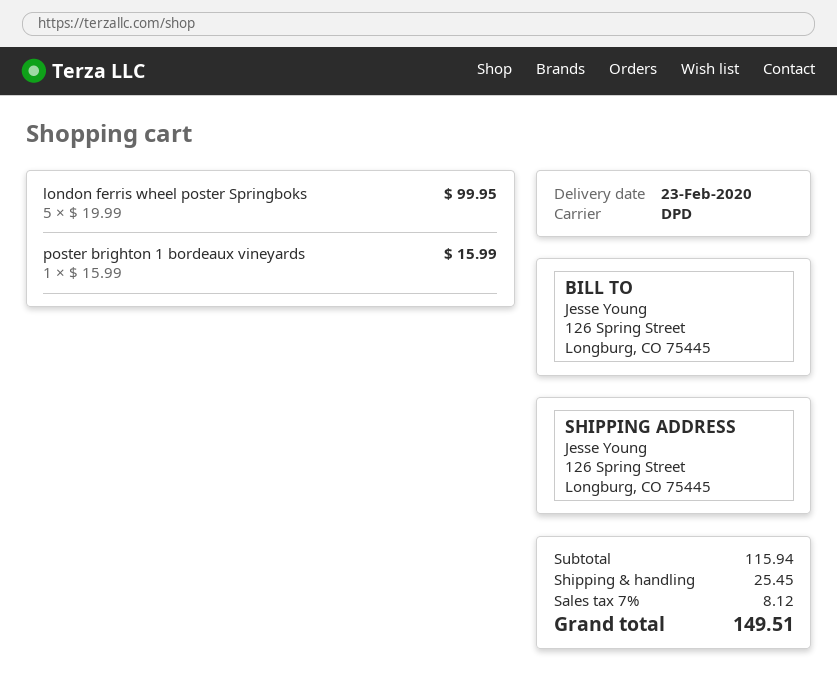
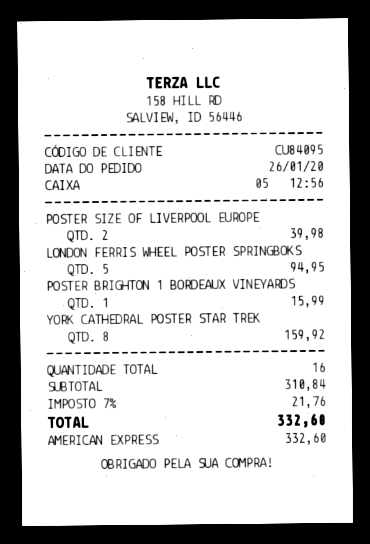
london ferris wheel poster Springboks: 5 for 99.95 -> 5 for 94.95
POSTER SIZE OF LIVERPOOL EUROPE: none -> 2 for 39.98
YORK CATHEDRAL POSTER STAR TREK: none -> 8 for 159.92
subtotal: 115.94 -> 310.84
shipping: 25.45 -> none
tax: 7% = 8.12 -> 7% = 21.76
total: 149.51 -> 332.60

